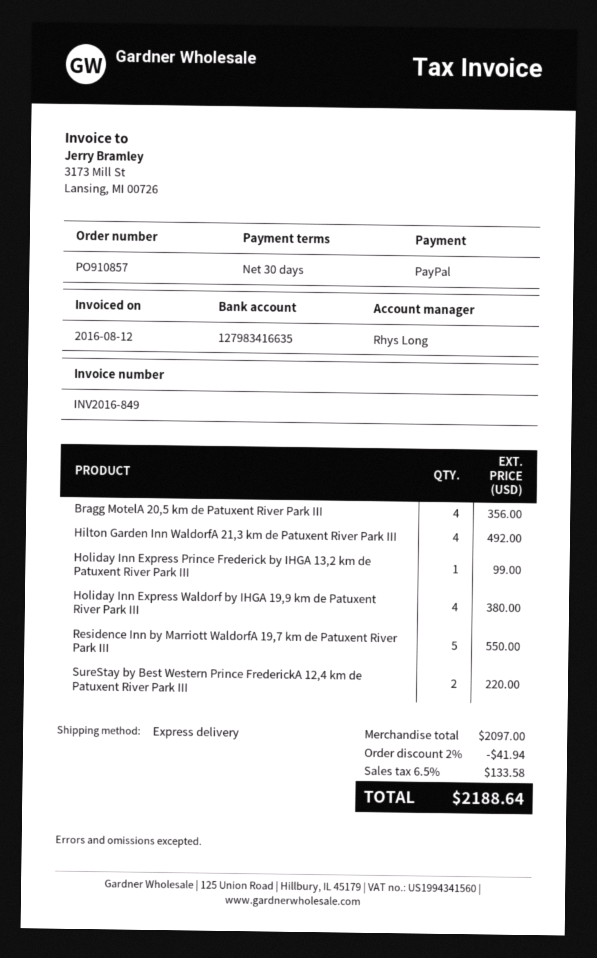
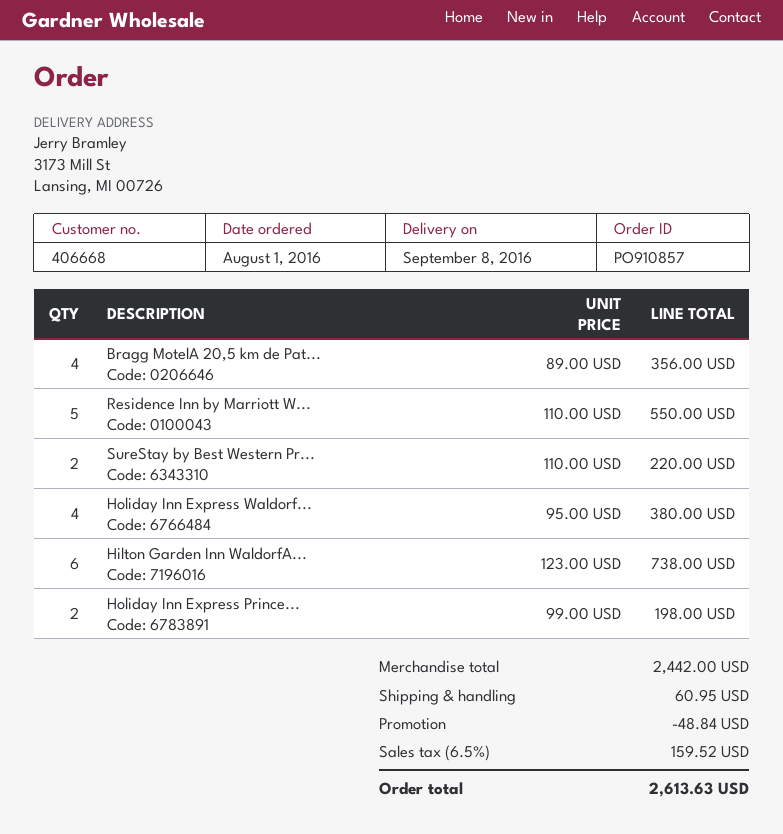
Hilton Garden Inn WaldorfA 21,3 km de Patuxent River Park III: 4 for 492.00 -> 6 for 738.00
Holiday Inn Express Prince Frederick by IHGA 13,2 km de Patuxent River Park III: 1 for 99.00 -> 2 for 198.00
subtotal: 2097.00 -> 2442.00
discount: 41.94 -> 48.84
shipping: none -> 60.95
tax: 6.5% = 133.58 -> 6.5% = 159.52
total: 2188.64 -> 2613.63

